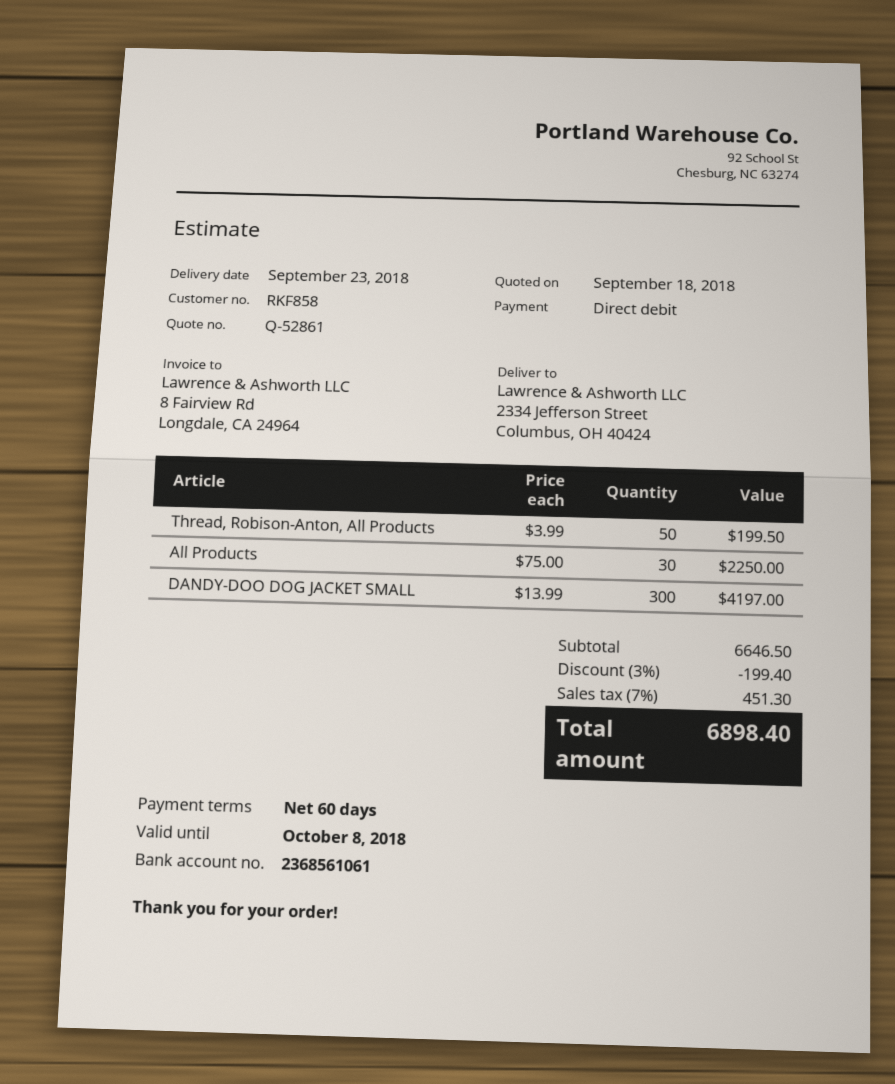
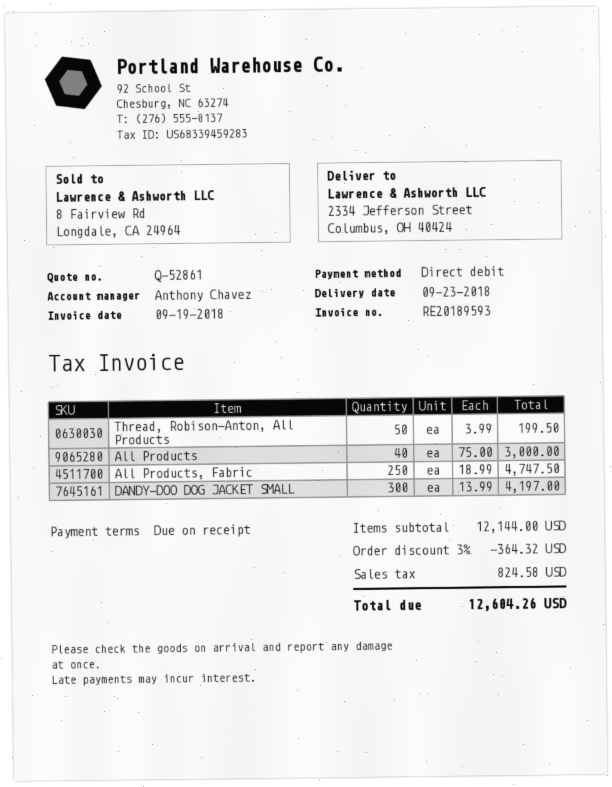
payment terms: 60 days -> on receipt
All Products: 30 x 75.00 = 2250.00 -> 40 x 75.00 = 3000.00
All Products, Fabric: none -> 250 x 18.99 = 4747.50
subtotal: 6646.50 -> 12144.00
discount: 3% = 199.40 -> 3% = 364.32
tax: 451.30 -> 824.58
total: 6898.40 -> 12604.26

